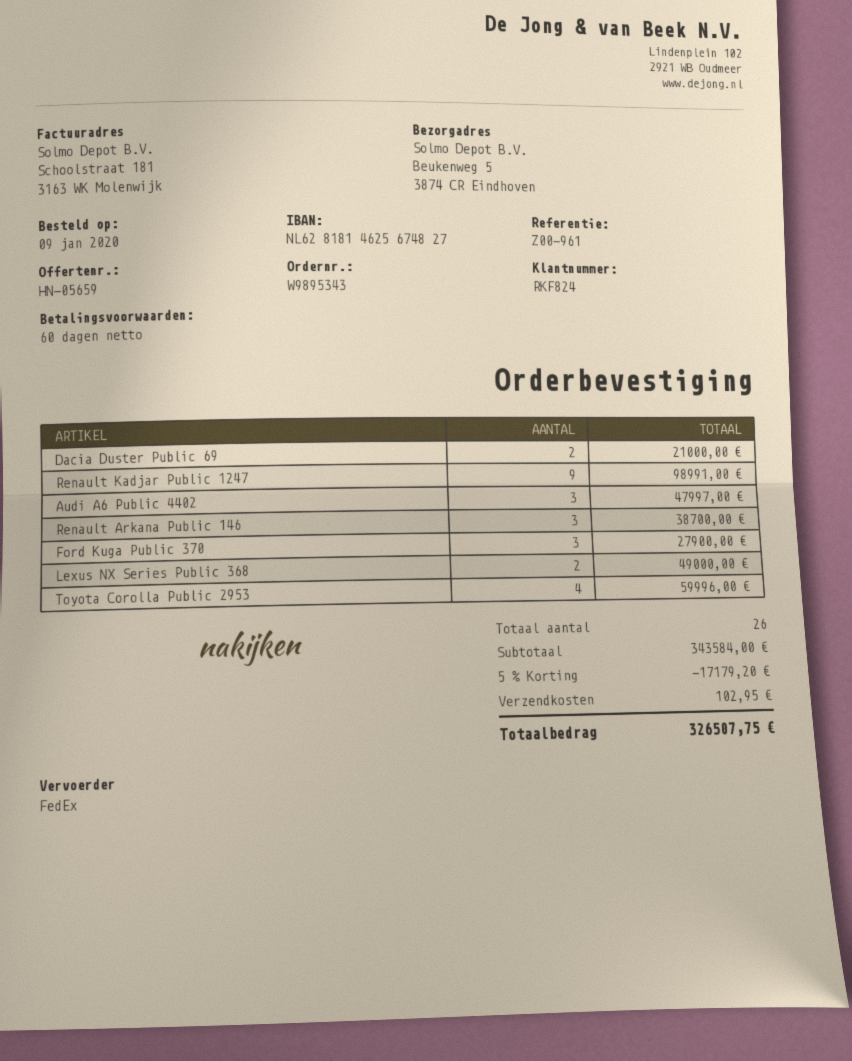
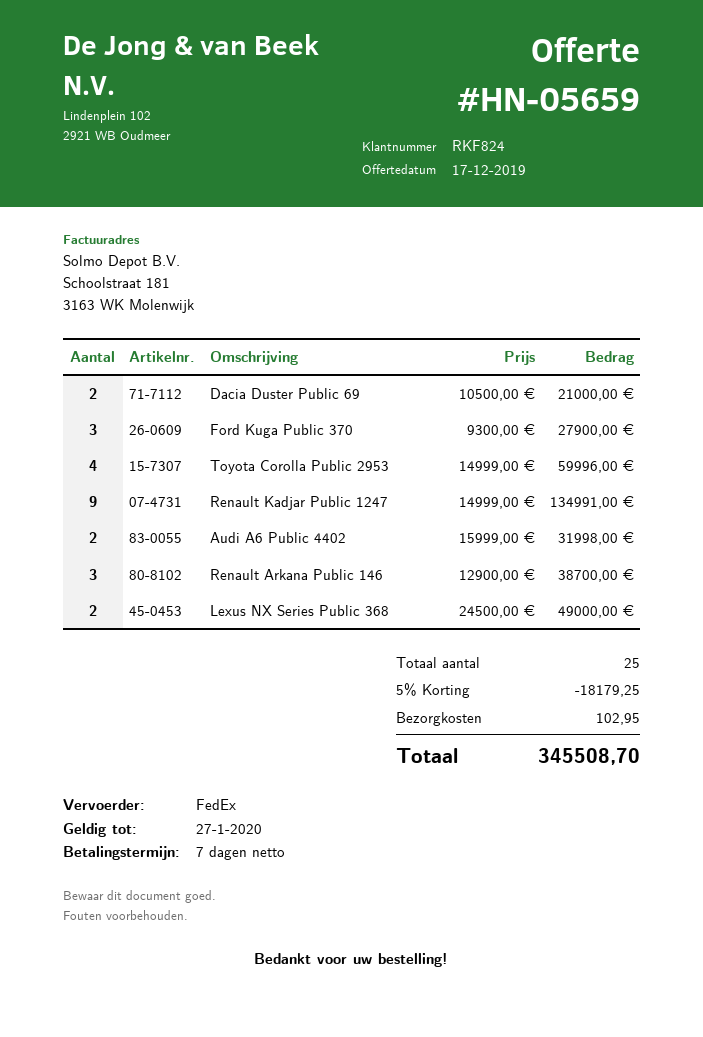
payment terms: 60 days -> 7 days
Renault Kadjar Public 1247: 9 for 98991.00 -> 9 for 134991.00
Audi A6 Public 4402: 3 for 47997.00 -> 2 for 31998.00
total quantity: 26 -> 25
discount: 5% = 17179.20 -> 5% = 18179.25
total: 326507.75 -> 345508.70

